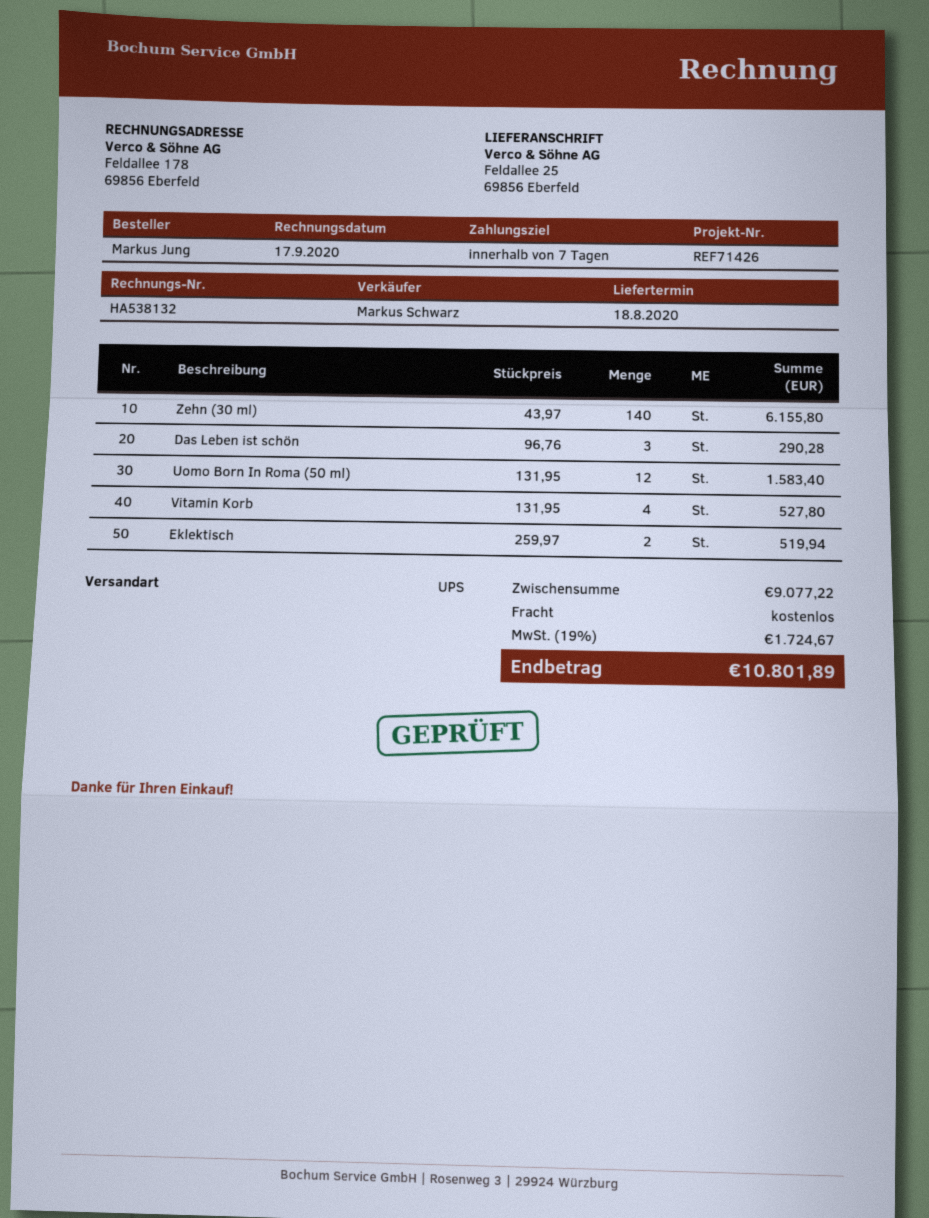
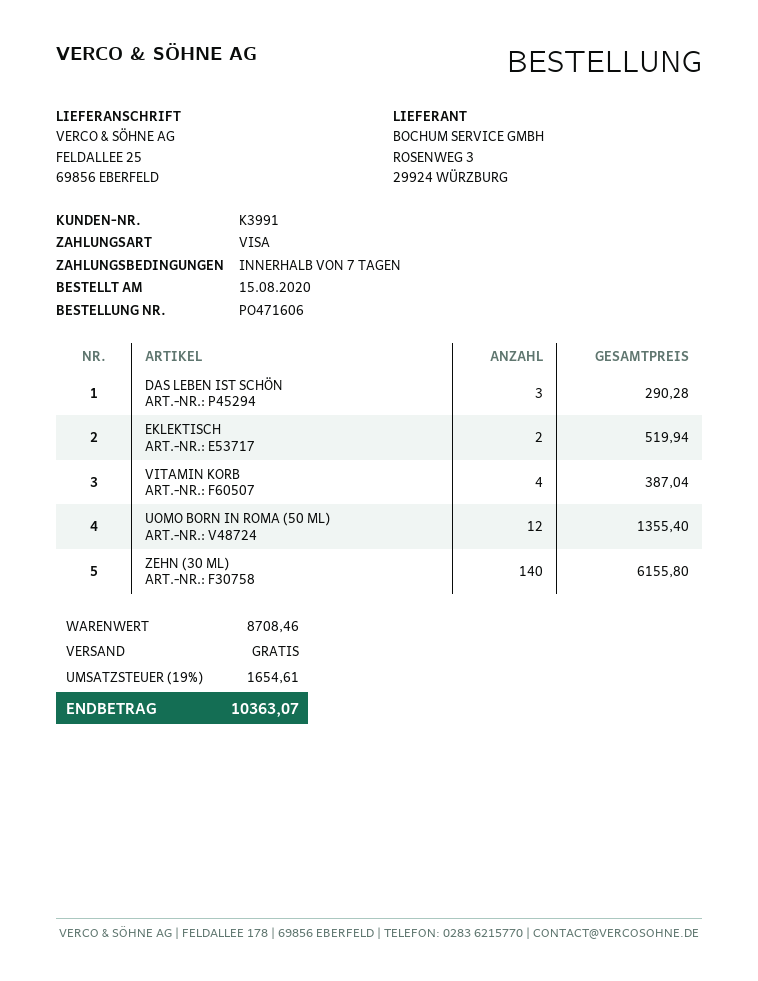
Uomo Born In Roma (50 ml): 12 for 1583.40 -> 12 for 1355.40
Vitamin Korb: 4 for 527.80 -> 4 for 387.04
subtotal: 9077.22 -> 8708.46
tax: 19% = 1724.67 -> 19% = 1654.61
total: 10801.89 -> 10363.07

